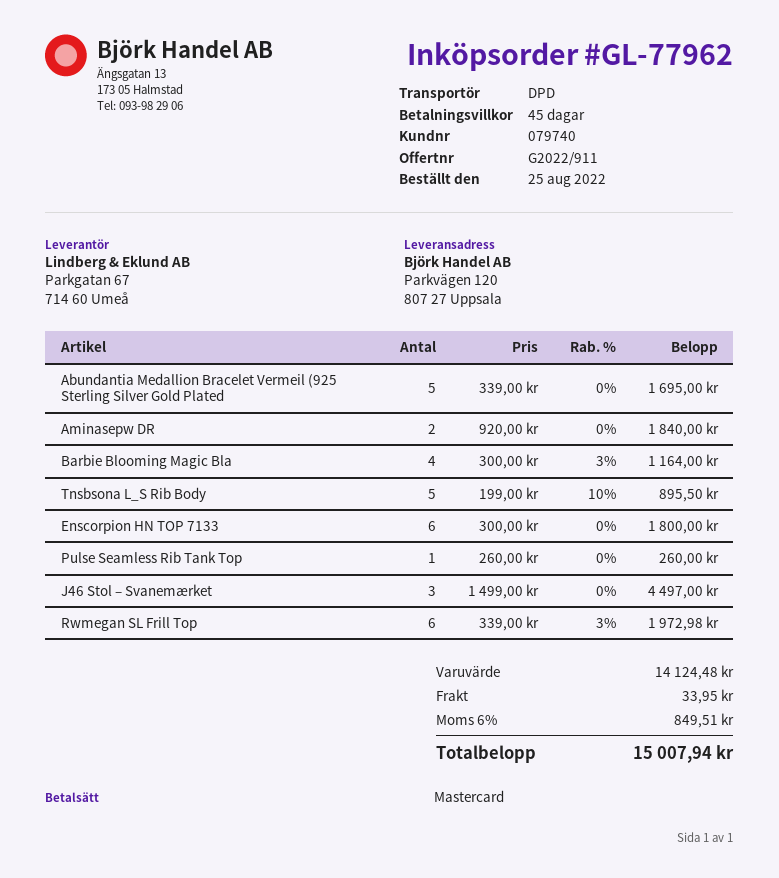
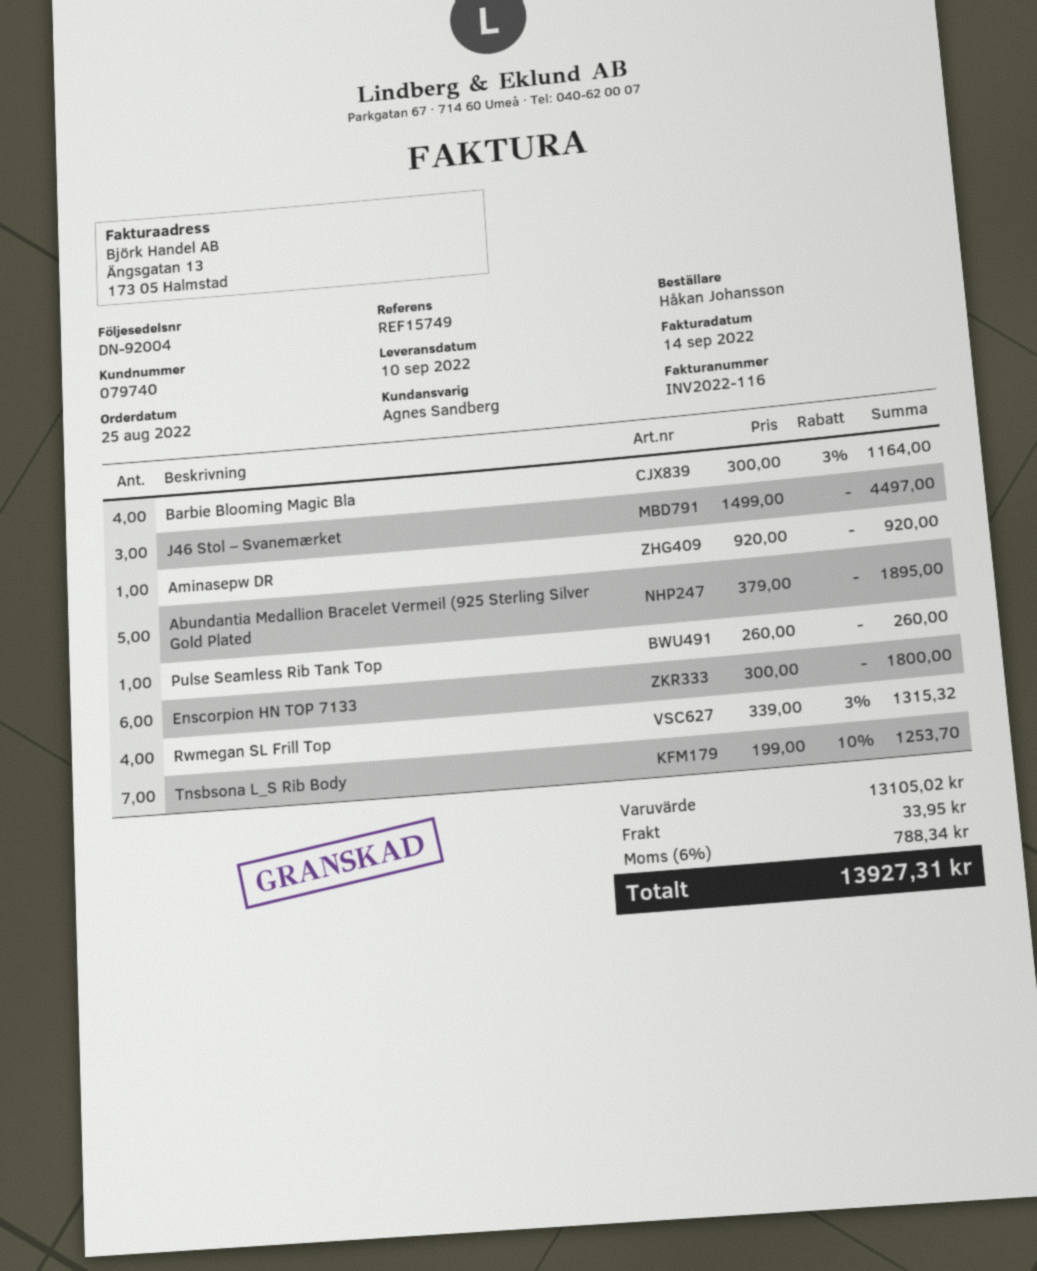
Abundantia Medallion Bracelet Vermeil (925 Sterling Silver Gold Plated: 5 x 339.00 = 1695.00 -> 5 x 379.00 = 1895.00
Aminasepw DR: 2 x 920.00 = 1840.00 -> 1 x 920.00 = 920.00
Tnsbsona L_S Rib Body: 5 x 199.00 - 10% = 895.50 -> 7 x 199.00 - 10% = 1253.70
Rwmegan SL Frill Top: 6 x 339.00 - 3% = 1972.98 -> 4 x 339.00 - 3% = 1315.32
subtotal: 14124.48 -> 13105.02
tax: 6% = 849.51 -> 6% = 788.34
total: 15007.94 -> 13927.31

